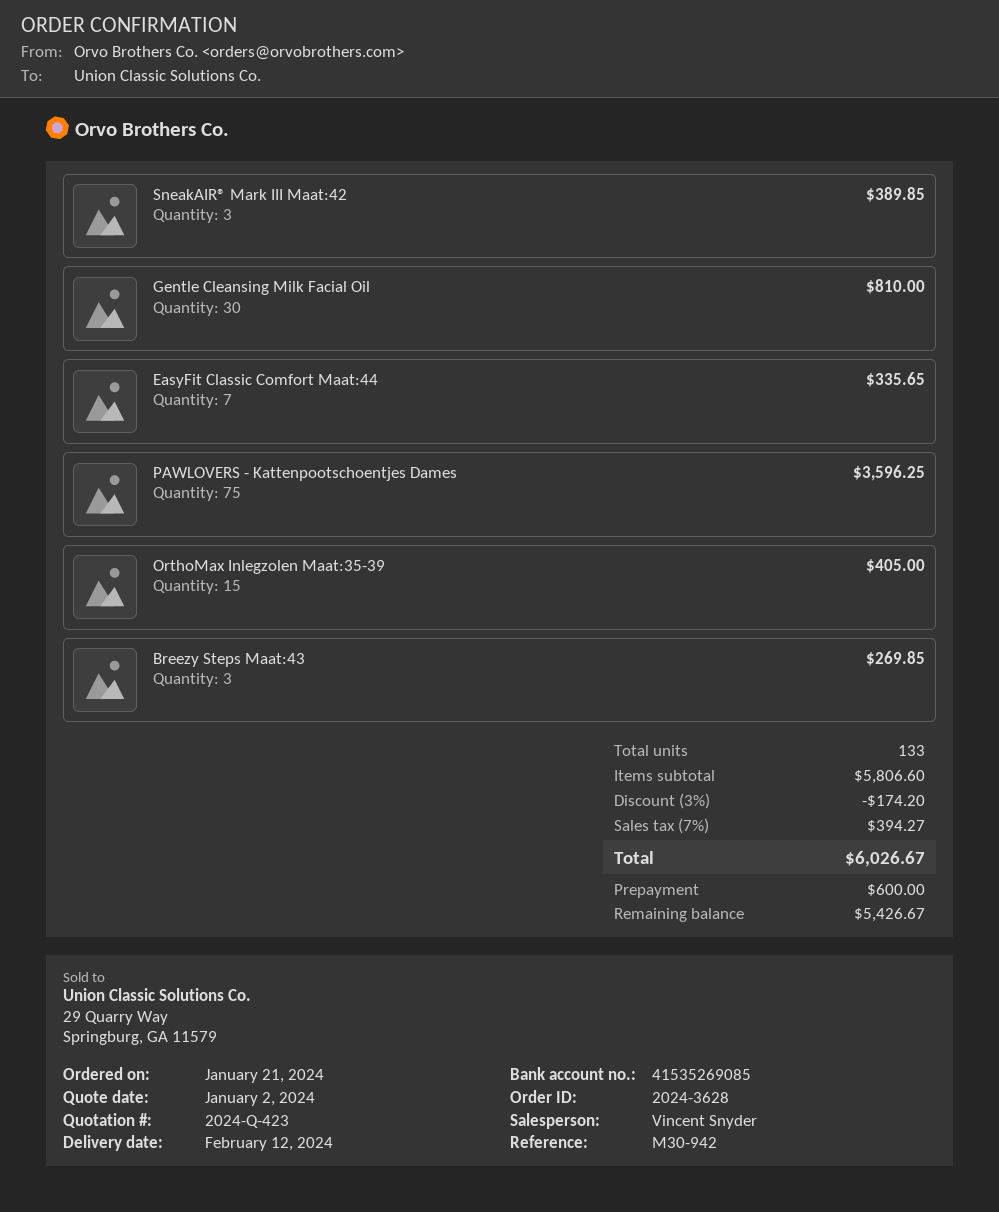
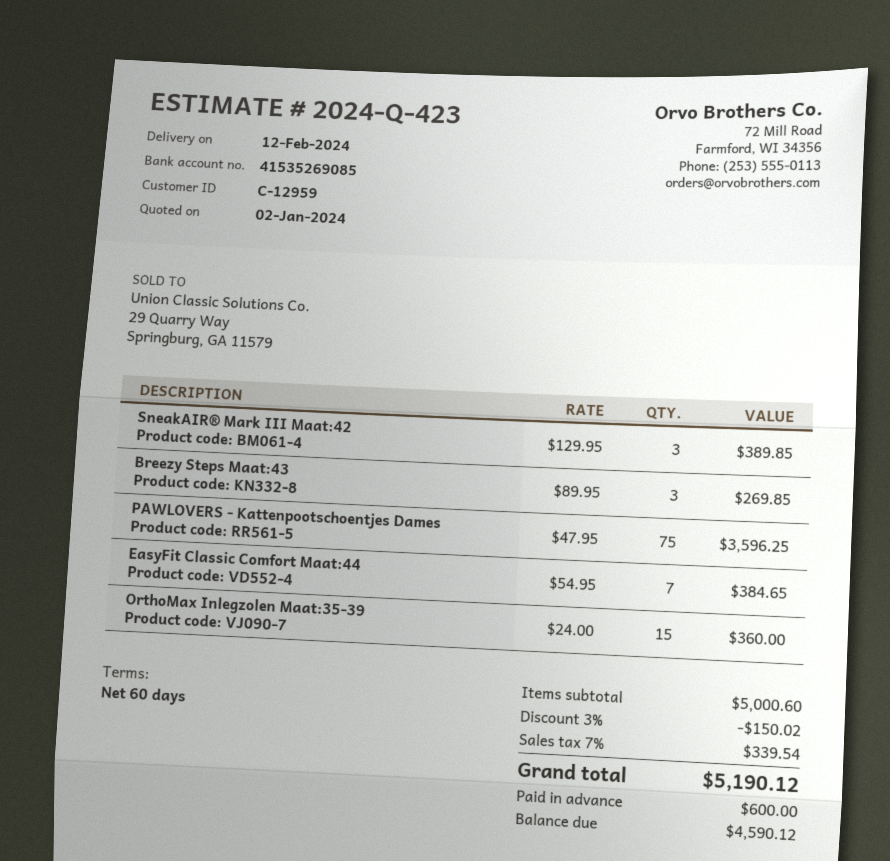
Gentle Cleansing Milk Facial Oil: 30 for 810.00 -> none
EasyFit Classic Comfort Maat:44: 7 for 335.65 -> 7 for 384.65
OrthoMax Inlegzolen Maat:35-39: 15 for 405.00 -> 15 for 360.00
subtotal: 5806.60 -> 5000.60
discount: 3% = 174.20 -> 3% = 150.02
tax: 7% = 394.27 -> 7% = 339.54
total: 6026.67 -> 5190.12
balance: 5426.67 -> 4590.12

